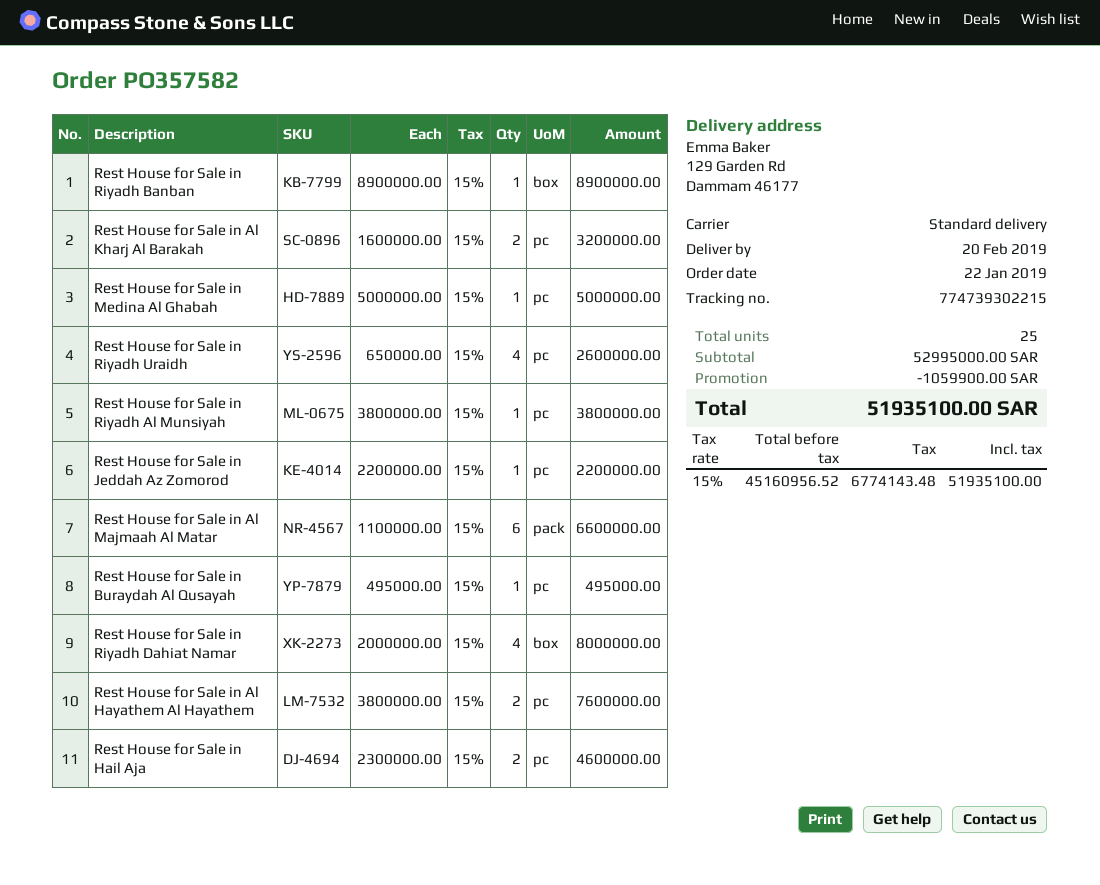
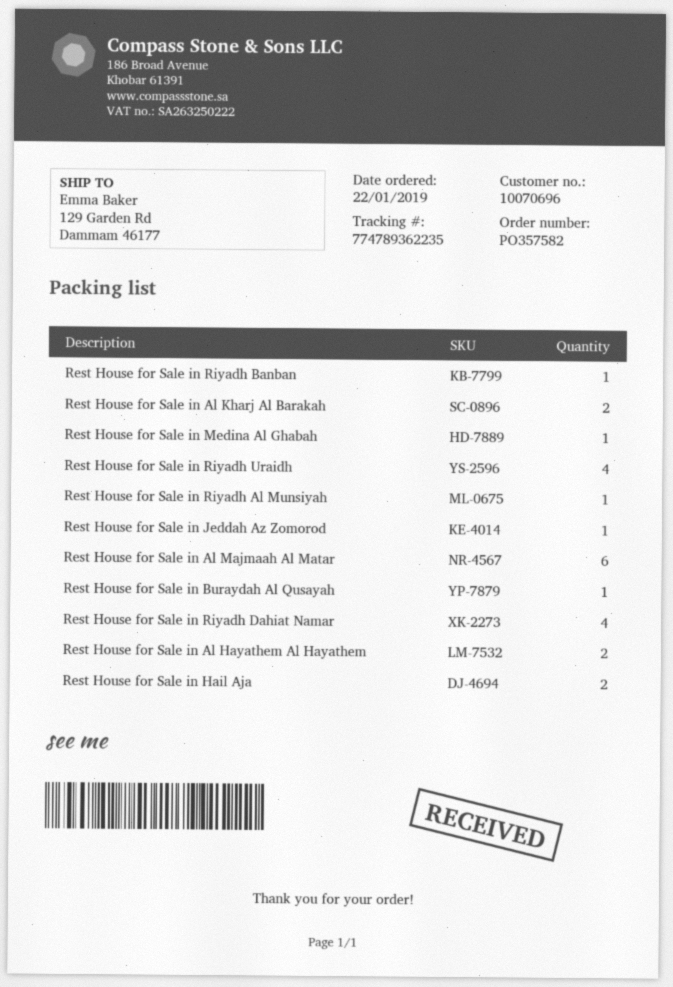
tracking number: 774739302215 -> 774789362235

